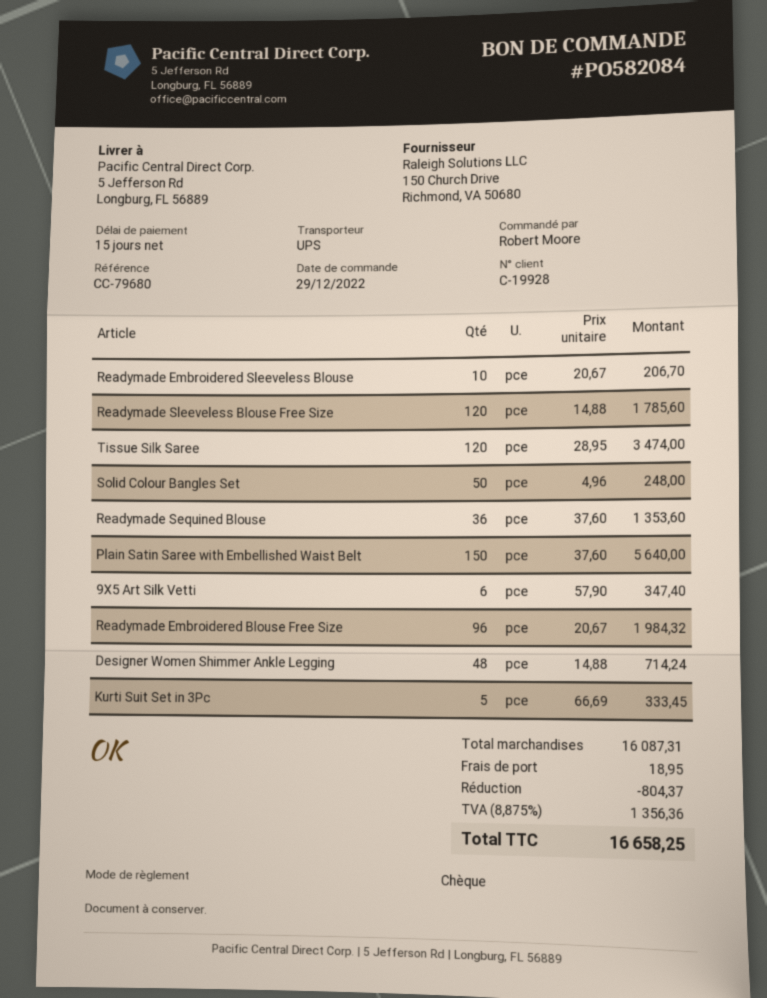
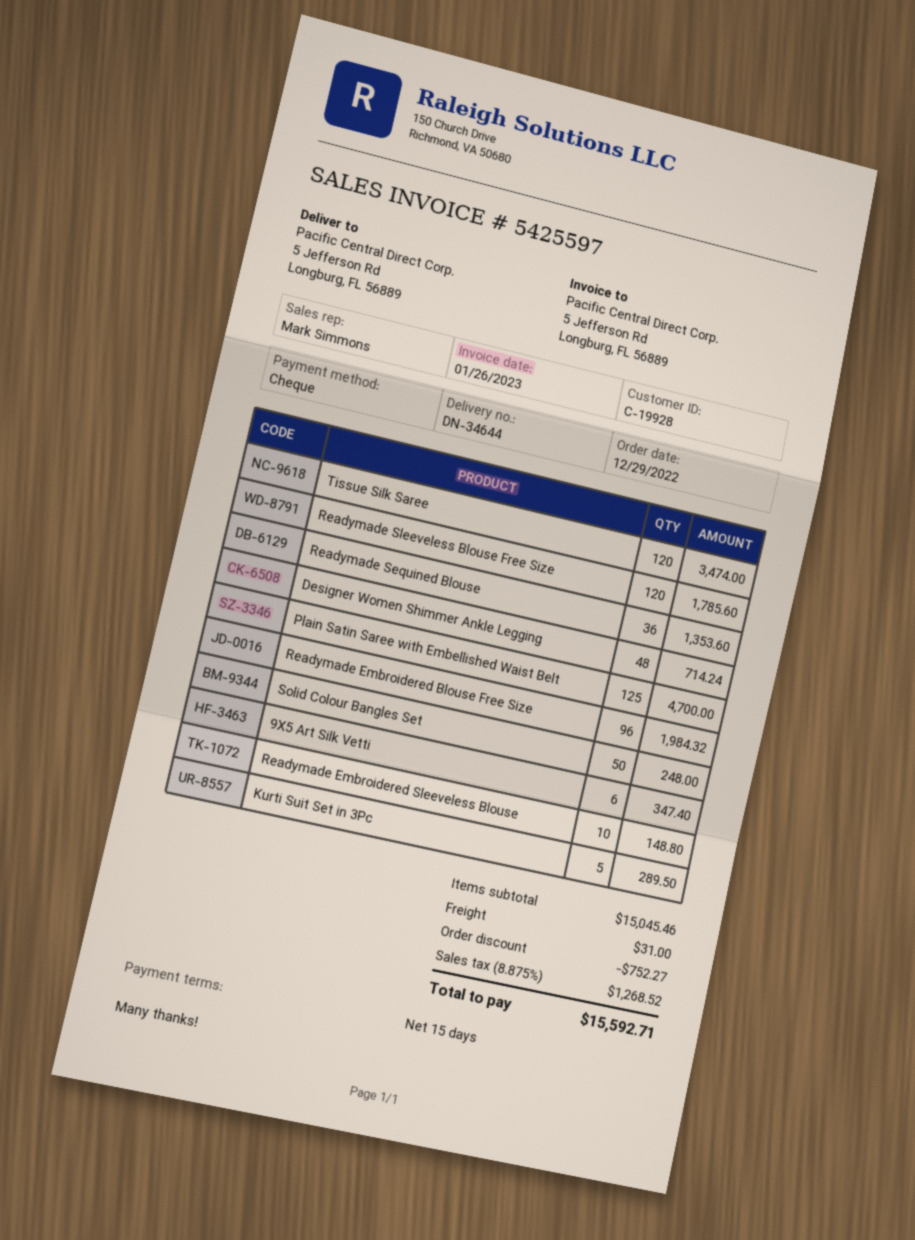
Readymade Embroidered Sleeveless Blouse: 10 for 206.70 -> 10 for 148.80
Plain Satin Saree with Embellished Waist Belt: 150 for 5640.00 -> 125 for 4700.00
Kurti Suit Set in 3Pc: 5 for 333.45 -> 5 for 289.50
subtotal: 16087.31 -> 15045.46
discount: 804.37 -> 752.27
shipping: 18.95 -> 31.00
tax: 8.875% = 1356.36 -> 8.875% = 1268.52
total: 16658.25 -> 15592.71

